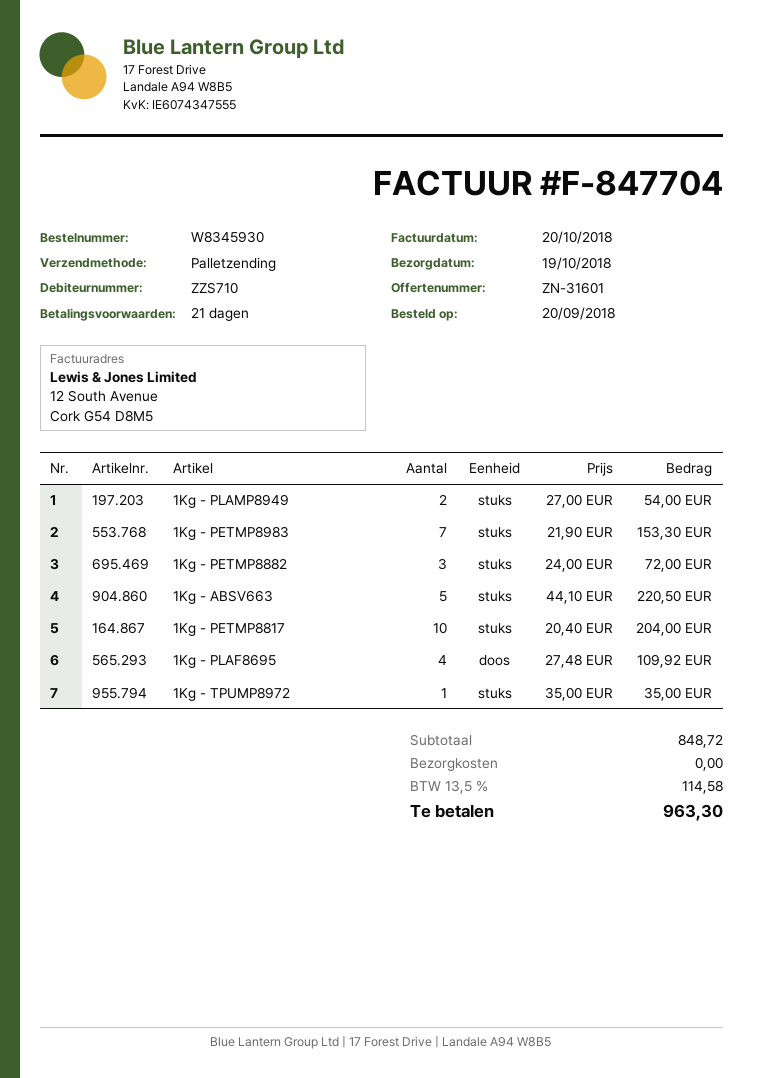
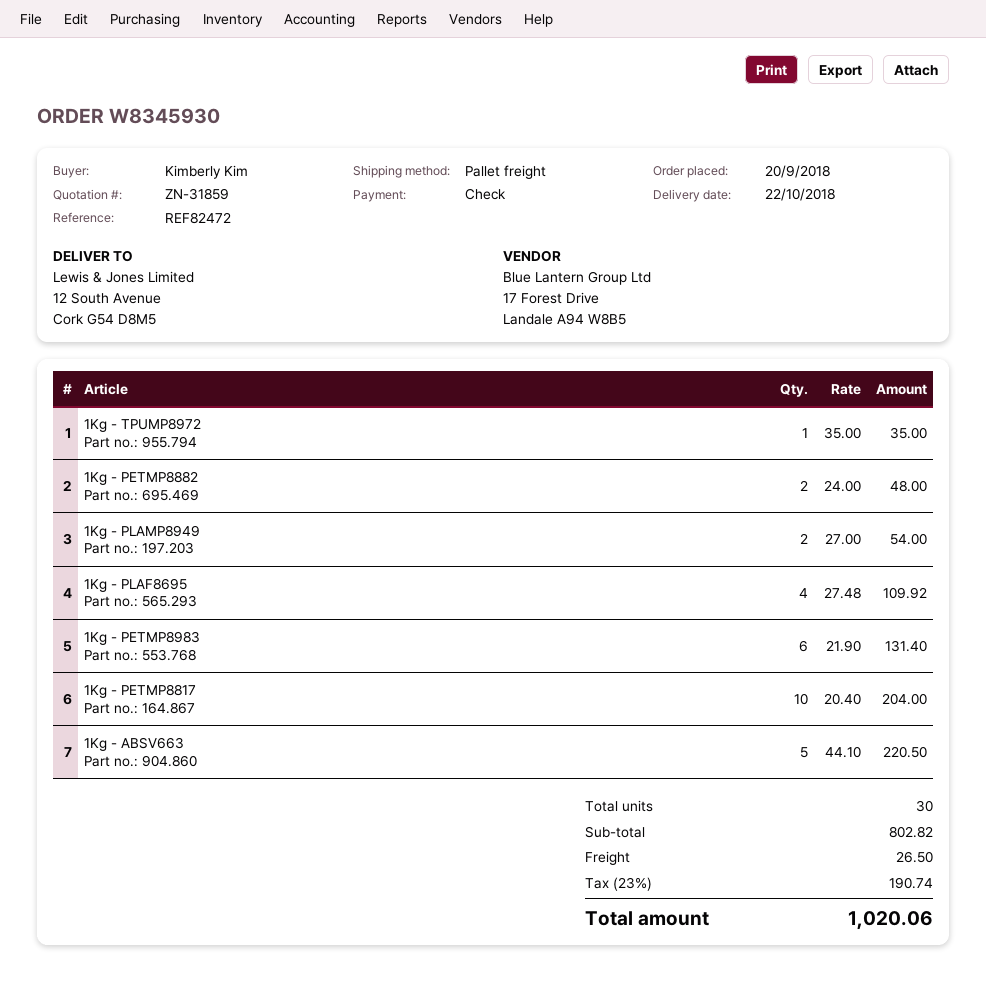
quote number: ZN-31601 -> ZN-31859
delivery date: 2018-10-19 -> 2018-10-22
1Kg - PETMP8983: 7 x 21.90 = 153.30 -> 6 x 21.90 = 131.40
1Kg - PETMP8882: 3 x 24.00 = 72.00 -> 2 x 24.00 = 48.00
subtotal: 848.72 -> 802.82
shipping: 0.00 -> 26.50
tax: 13.5% = 114.58 -> 23% = 190.74
total: 963.30 -> 1020.06

